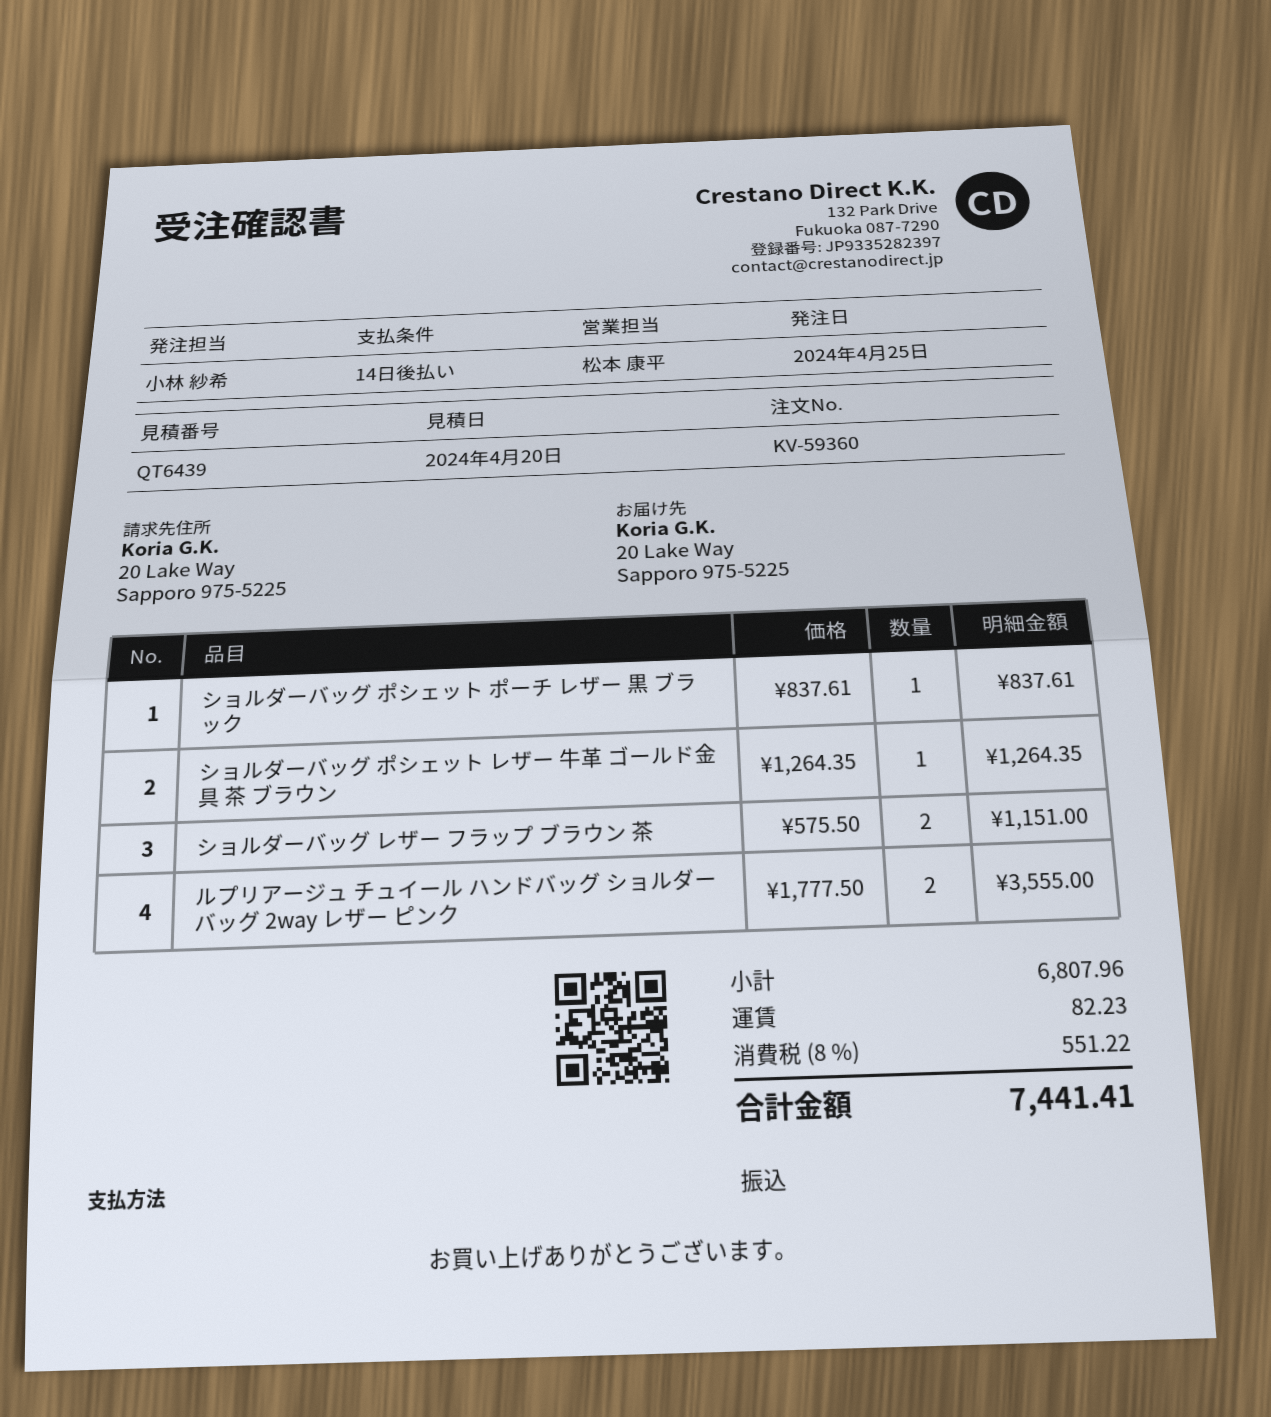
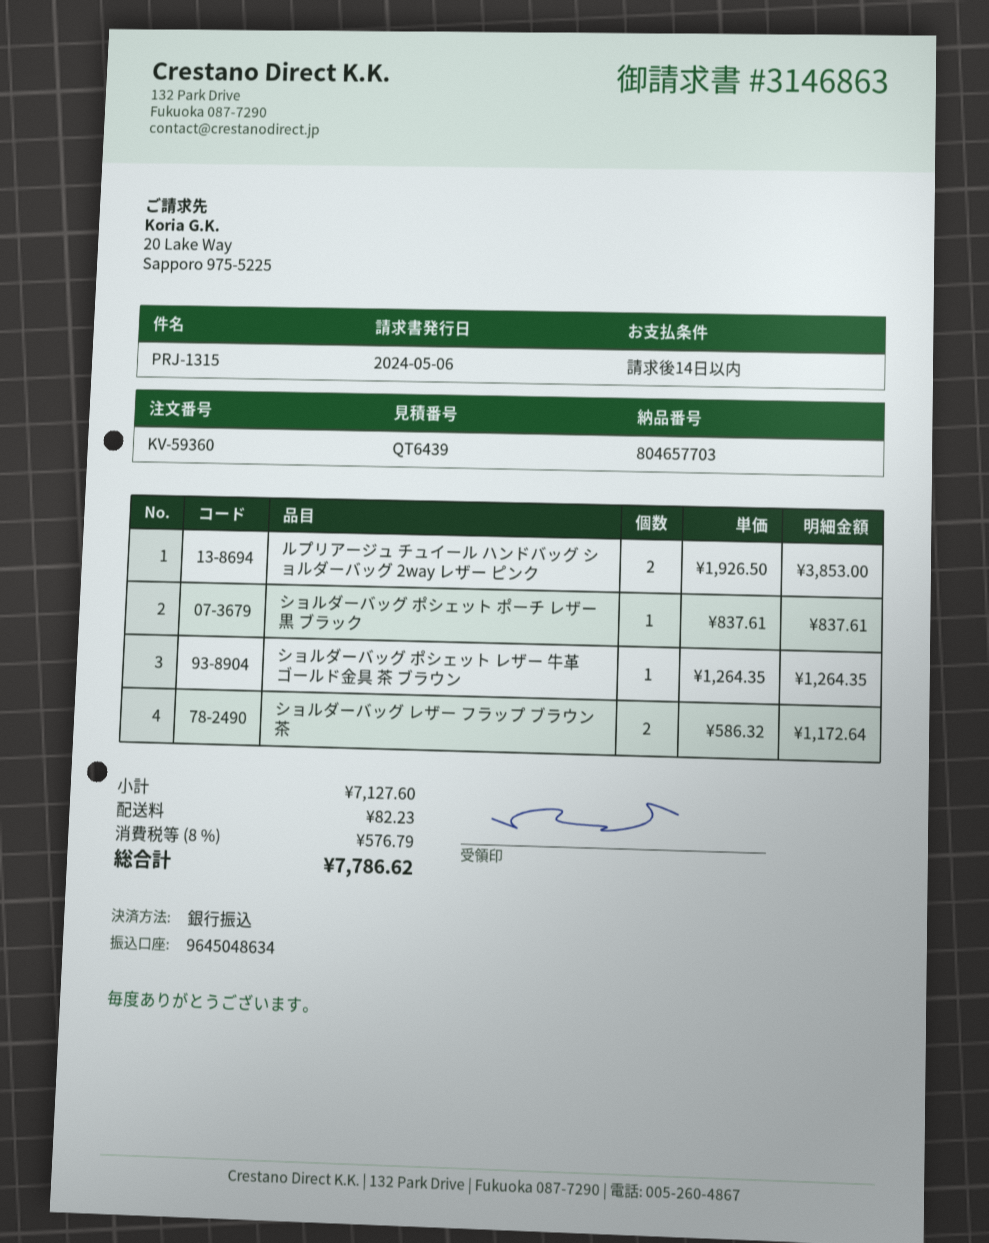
ショルダーバッグ レザー フラップ ブラウン 茶: 2 x 575.50 = 1151.00 -> 2 x 586.32 = 1172.64
ルプリアージュ チュイール ハンドバッグ ショルダーバッグ 2way レザー ピンク: 2 x 1777.50 = 3555.00 -> 2 x 1926.50 = 3853.00
subtotal: 6807.96 -> 7127.60
tax: 8% = 551.22 -> 8% = 576.79
total: 7441.41 -> 7786.62

